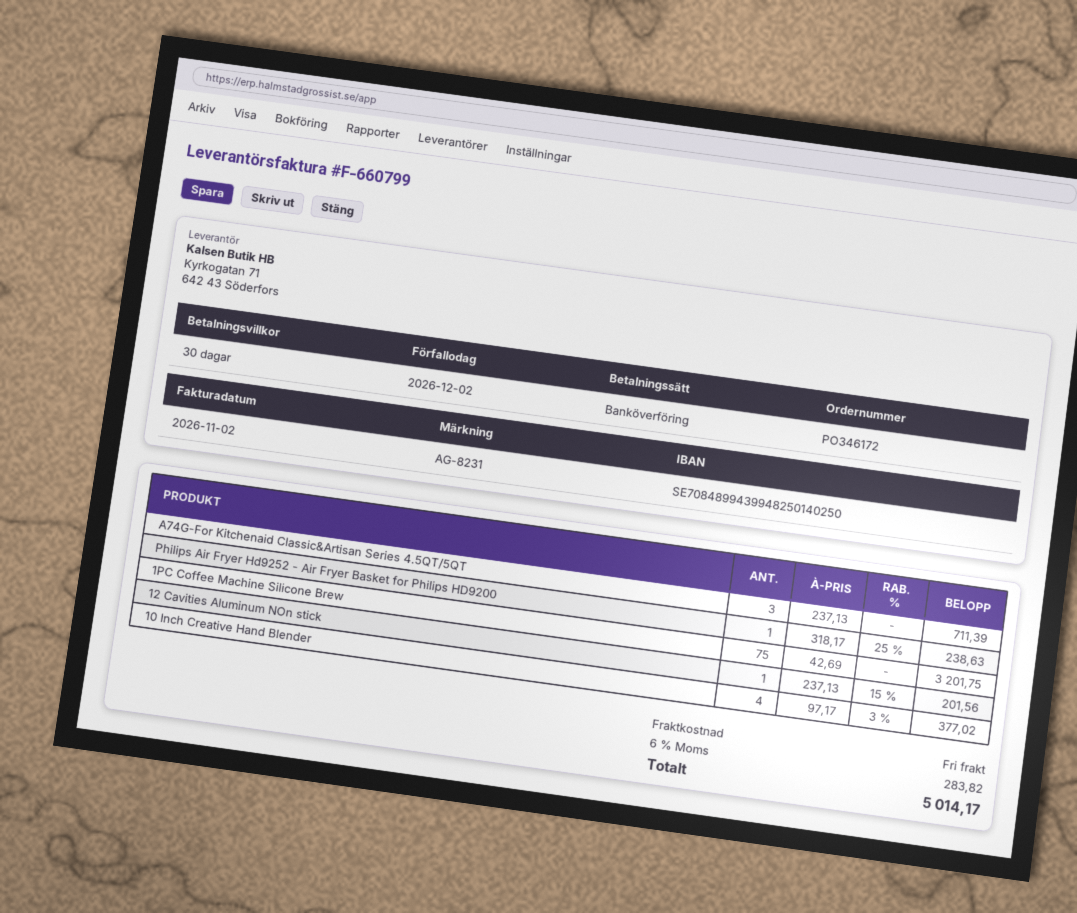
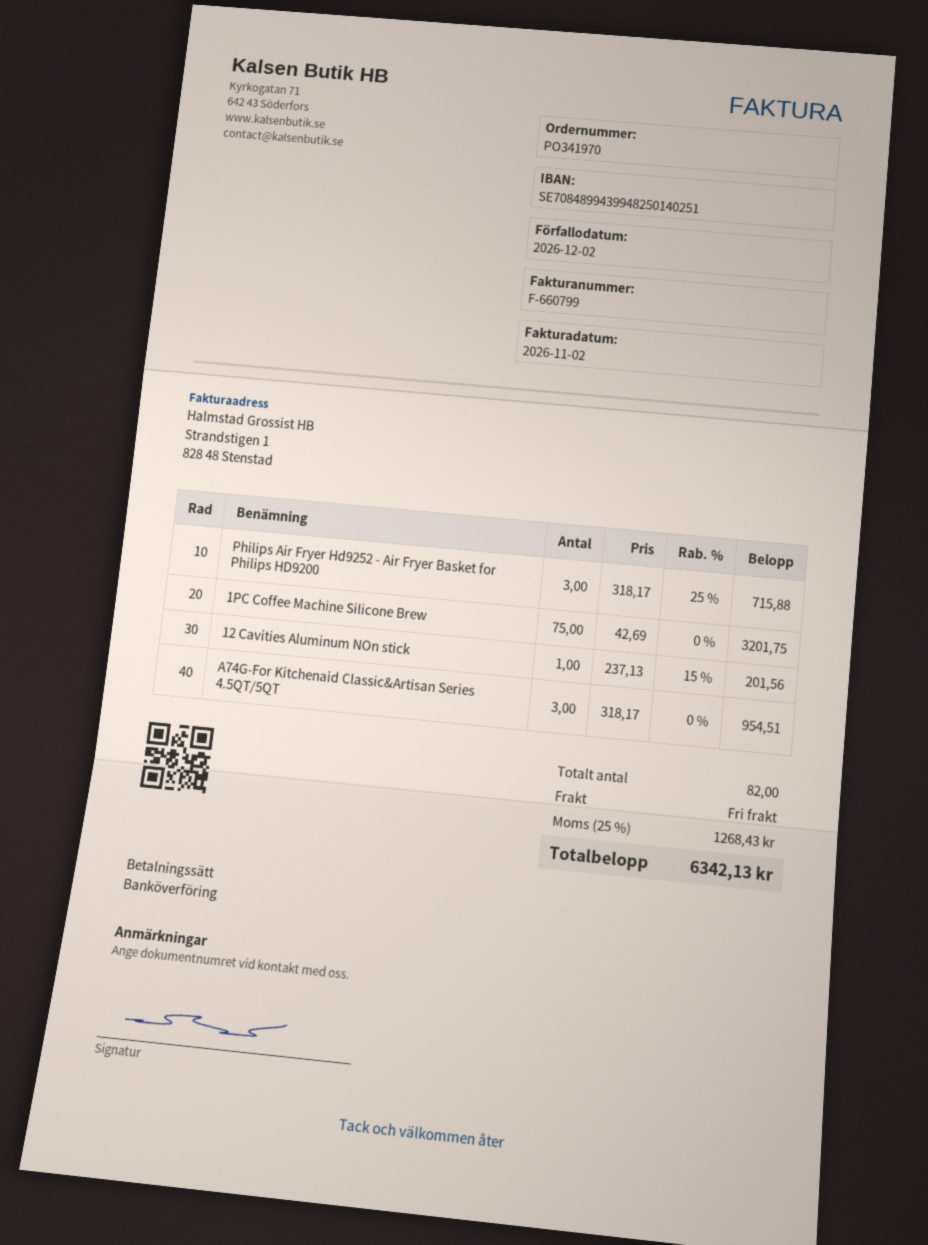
order number: PO346172 -> PO341970
bank account: SE7084899439948250140250 -> SE7084899439948250140251
A74G-For Kitchenaid Classic&Artisan Series 4.5QT/5QT: 3 x 237.13 = 711.39 -> 3 x 318.17 = 954.51
Philips Air Fryer Hd9252 - Air Fryer Basket for Philips HD9200: 1 x 318.17 - 25% = 238.63 -> 3 x 318.17 - 25% = 715.88
10 Inch Creative Hand Blender: 4 x 97.17 - 3% = 377.02 -> none
tax: 6% = 283.82 -> 25% = 1268.43
total: 5014.17 -> 6342.13

